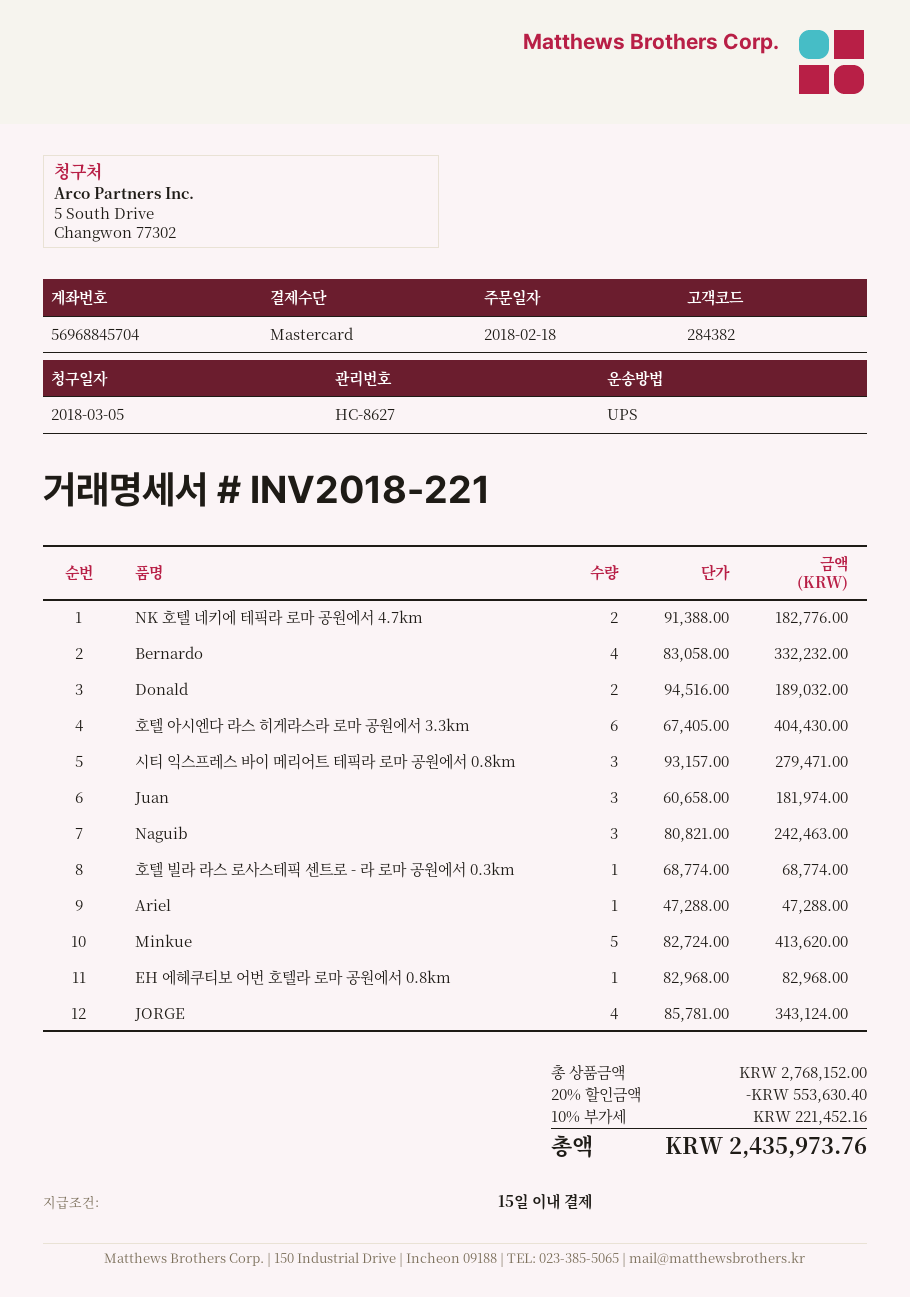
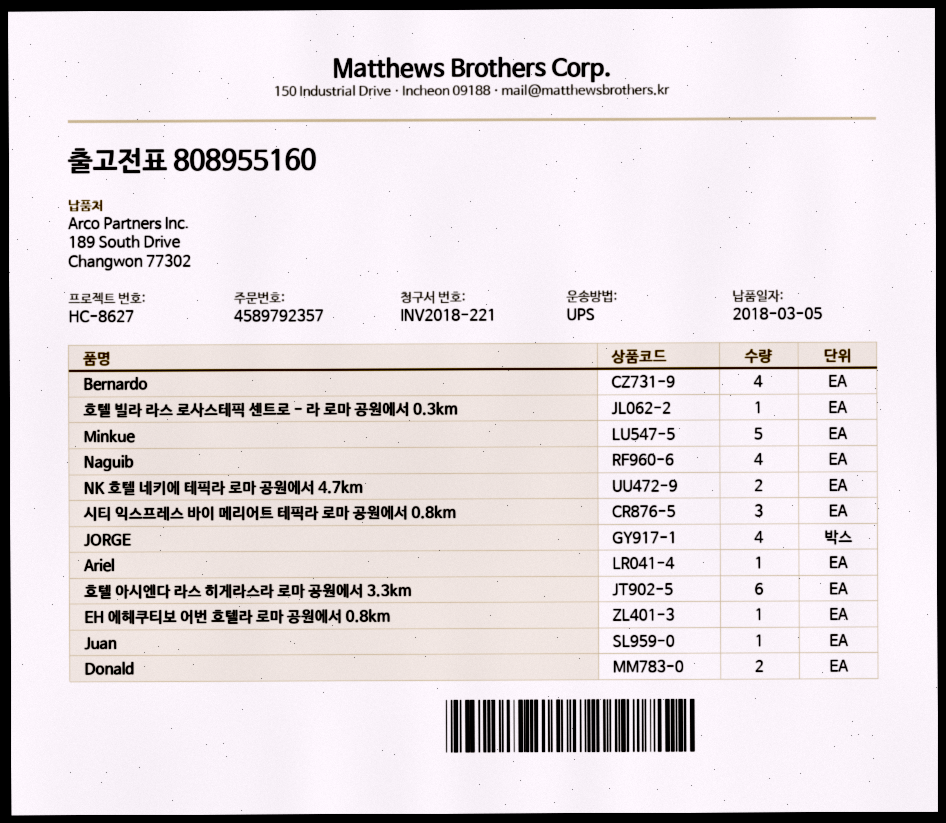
Juan: 3 -> 1
Naguib: 3 -> 4

